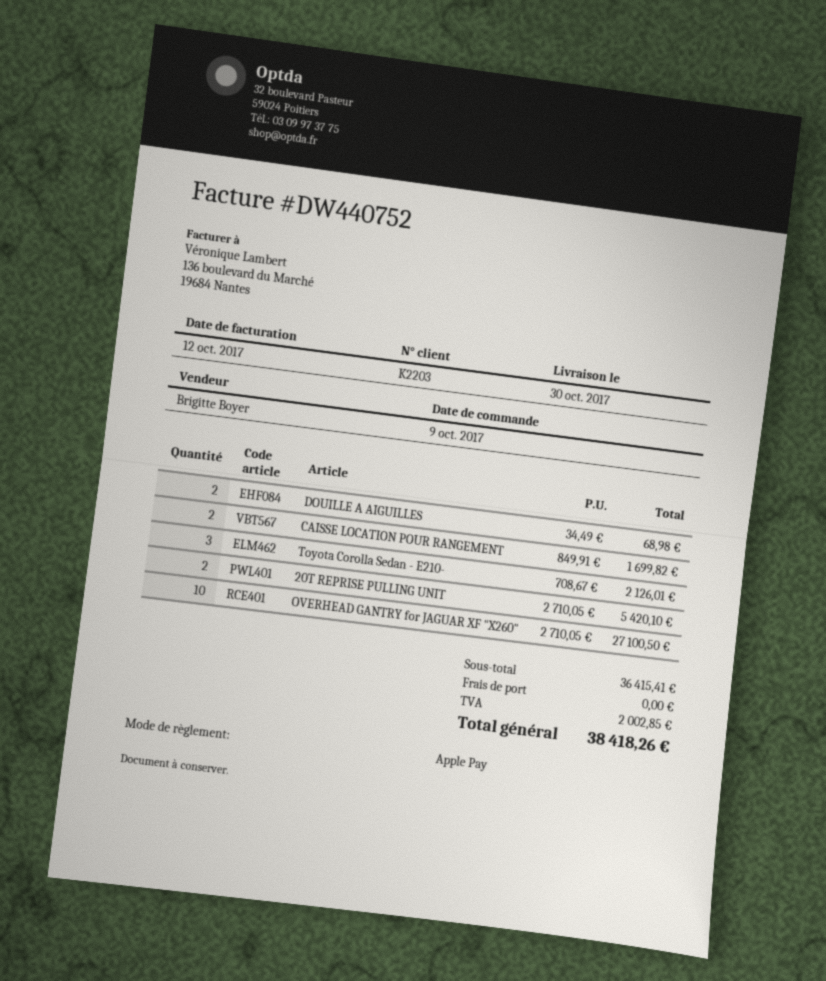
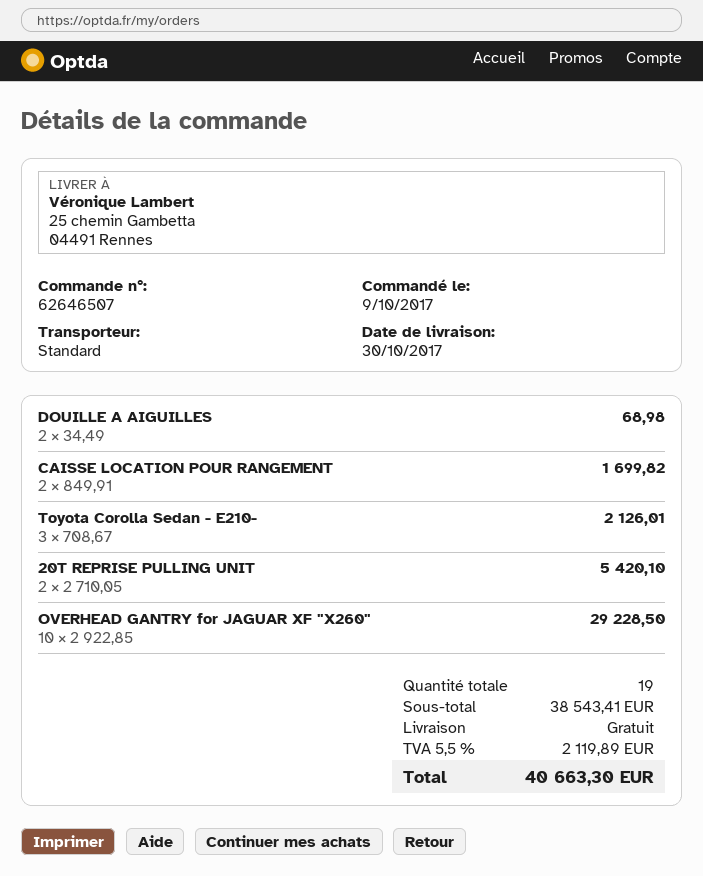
OVERHEAD GANTRY for JAGUAR XF "X260": 10 x 2710.05 = 27100.50 -> 10 x 2922.85 = 29228.50
subtotal: 36415.41 -> 38543.41
tax: 2002.85 -> 2119.89
total: 38418.26 -> 40663.30

